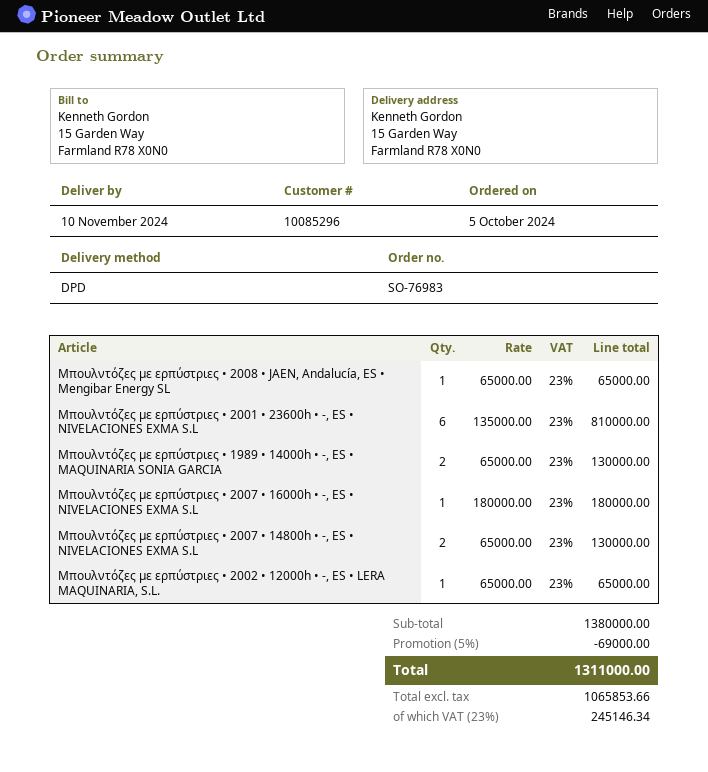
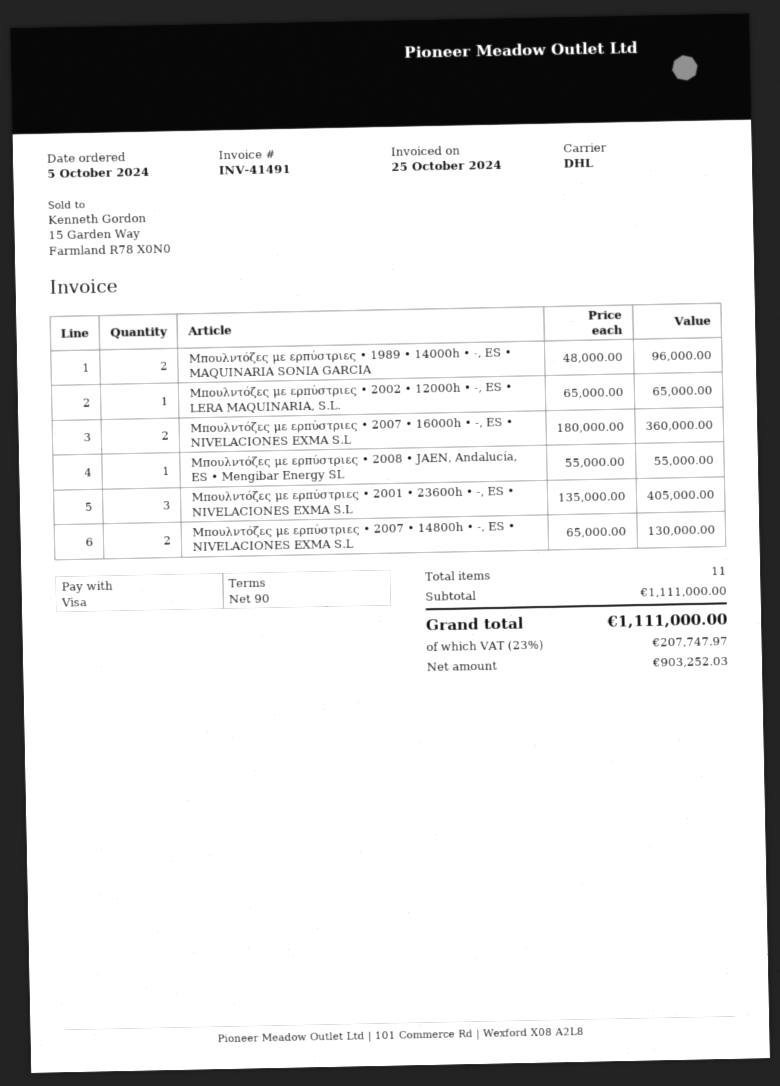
shipping method: DPD -> DHL
Μπουλντόζες με ερπύστριες • 2008 • JAEN, Andalucía, ES • Mengibar Energy SL: 1 x 65000.00 = 65000.00 -> 1 x 55000.00 = 55000.00
Μπουλντόζες με ερπύστριες • 2001 • 23600h • -, ES • NIVELACIONES EXMA S.L: 6 x 135000.00 = 810000.00 -> 3 x 135000.00 = 405000.00
Μπουλντόζες με ερπύστριες • 1989 • 14000h • -, ES • MAQUINARIA SONIA GARCIA: 2 x 65000.00 = 130000.00 -> 2 x 48000.00 = 96000.00
Μπουλντόζες με ερπύστριες • 2007 • 16000h • -, ES • NIVELACIONES EXMA S.L: 1 x 180000.00 = 180000.00 -> 2 x 180000.00 = 360000.00
subtotal: 1380000.00 -> 1111000.00
discount: 5% = 69000.00 -> none
net: 1065853.66 -> 903252.03
tax: 23% = 245146.34 -> 23% = 207747.97
total: 1311000.00 -> 1111000.00

